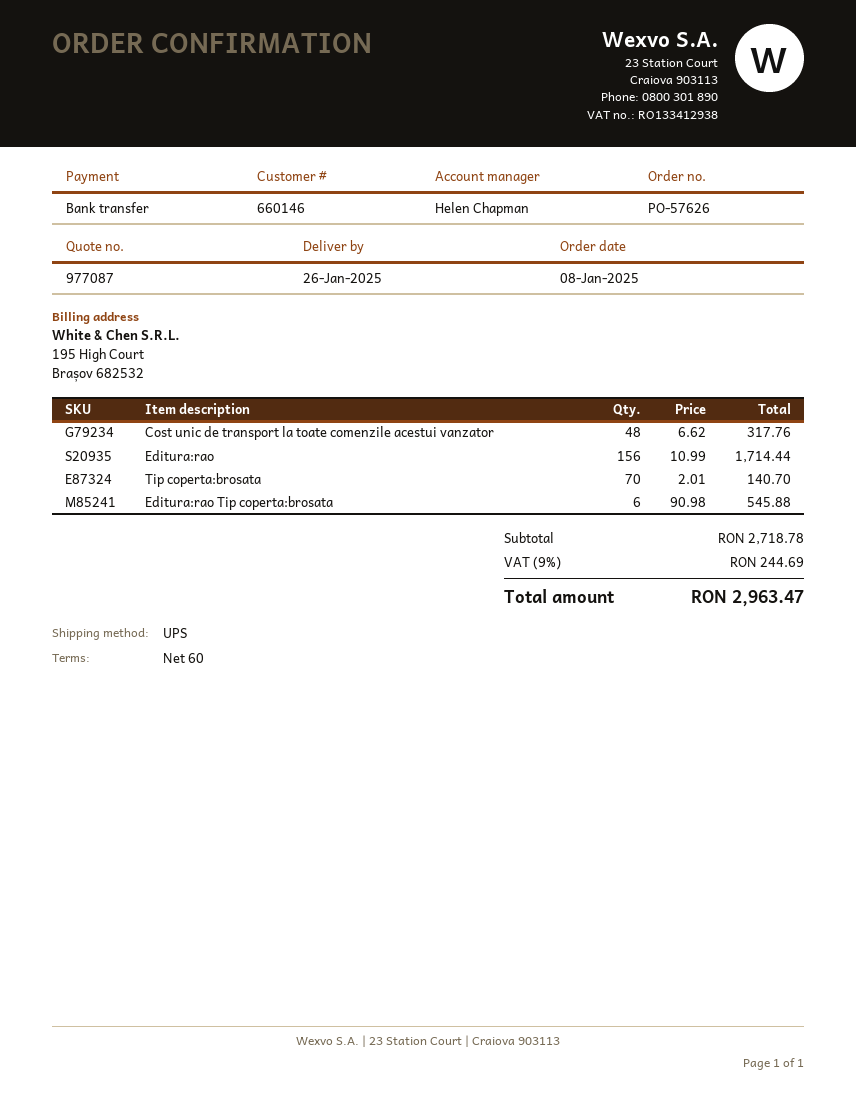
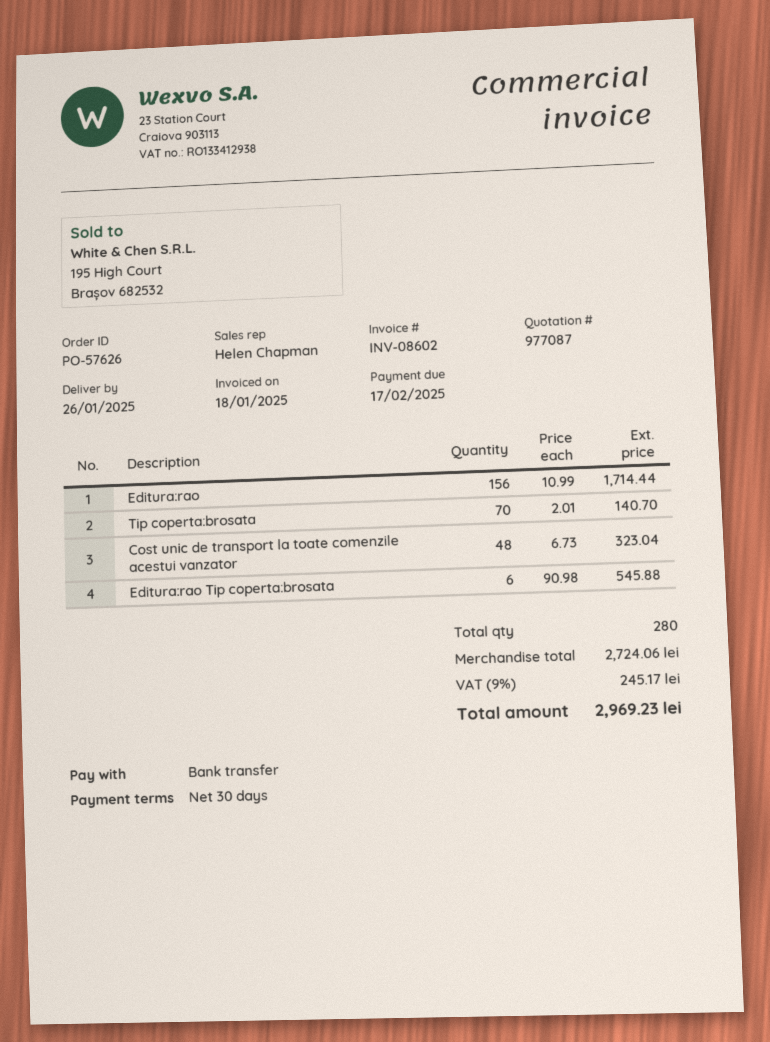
payment terms: 60 days -> 30 days
Cost unic de transport la toate comenzile acestui vanzator: 48 x 6.62 = 317.76 -> 48 x 6.73 = 323.04
subtotal: 2718.78 -> 2724.06
tax: 9% = 244.69 -> 9% = 245.17
total: 2963.47 -> 2969.23

